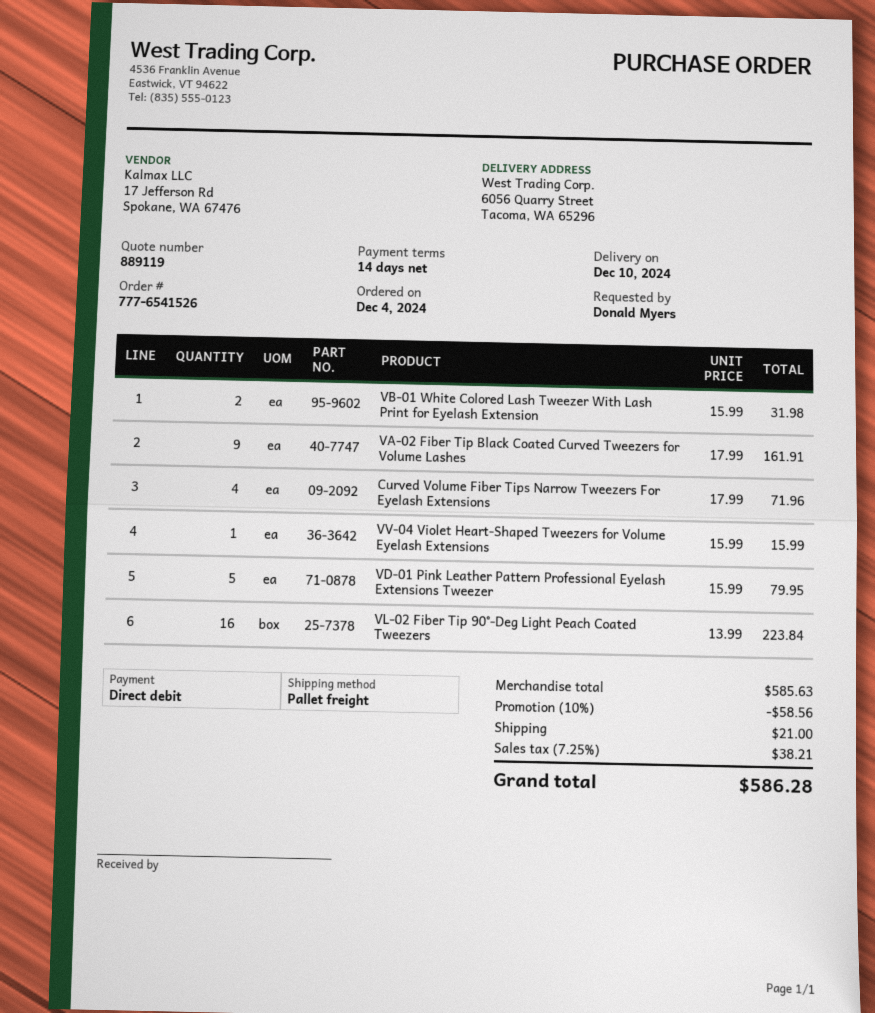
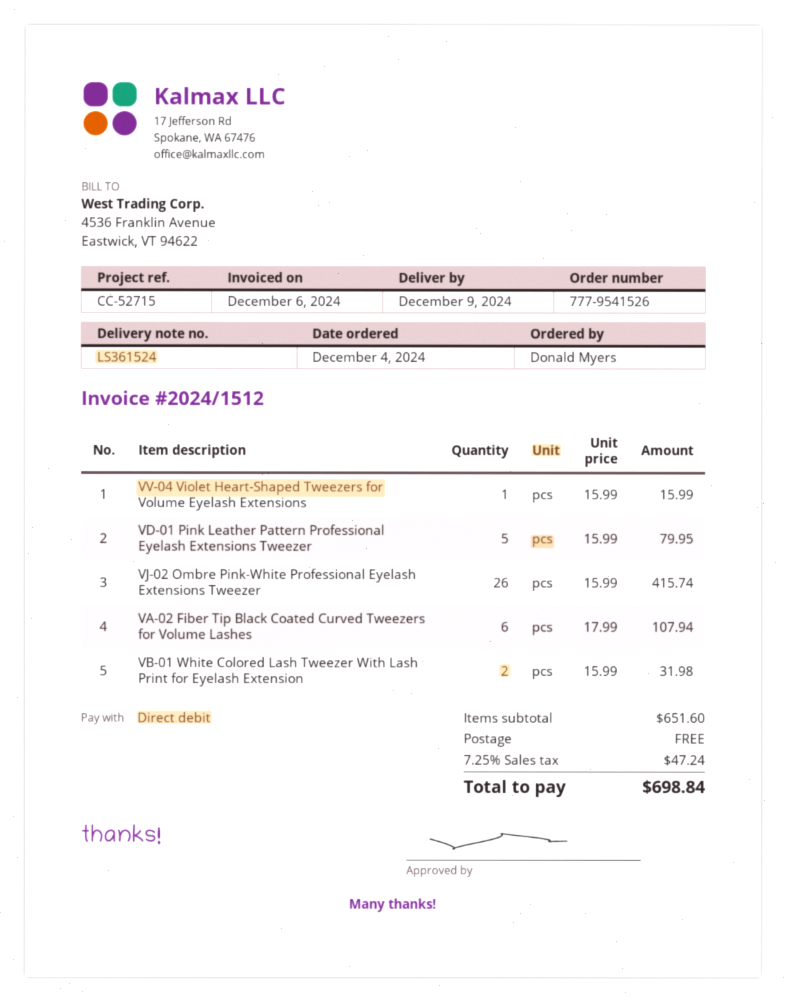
order number: 777-6541526 -> 777-9541526
delivery date: 2024-12-10 -> 2024-12-09
VA-02 Fiber Tip Black Coated Curved Tweezers for Volume Lashes: 9 x 17.99 = 161.91 -> 6 x 17.99 = 107.94
Curved Volume Fiber Tips Narrow Tweezers For Eyelash Extensions: 4 x 17.99 = 71.96 -> none
VL-02 Fiber Tip 90°-Deg Light Peach Coated Tweezers: 16 x 13.99 = 223.84 -> none
VJ-02 Ombre Pink-White Professional Eyelash Extensions Tweezer: none -> 26 x 15.99 = 415.74
subtotal: 585.63 -> 651.60
discount: 10% = 58.56 -> none
shipping: 21.00 -> 0.00
tax: 7.25% = 38.21 -> 7.25% = 47.24
total: 586.28 -> 698.84

